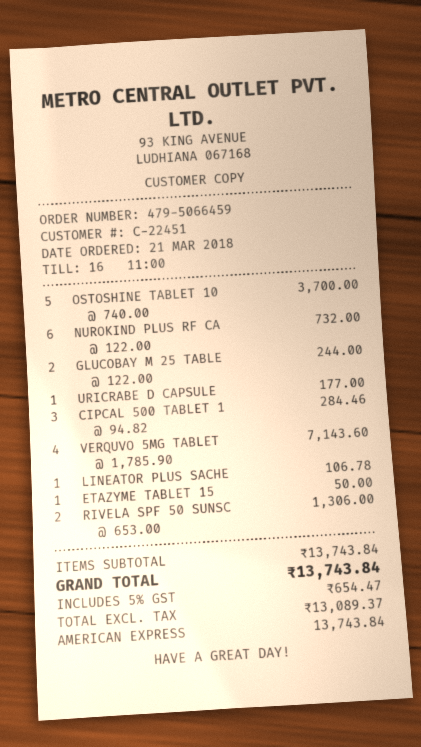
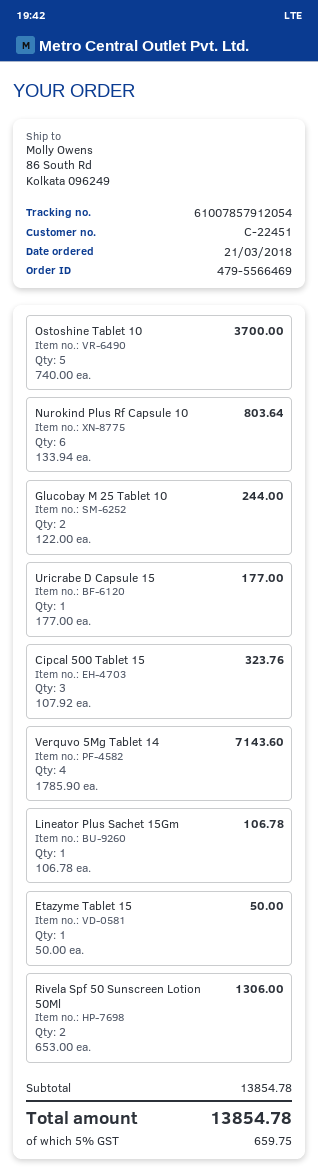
order number: 479-5066459 -> 479-5566469
NUROKIND PLUS RF CA: 6 x 122.00 = 732.00 -> 6 x 133.94 = 803.64
CIPCAL 500 TABLET 1: 3 x 94.82 = 284.46 -> 3 x 107.92 = 323.76
subtotal: 13743.84 -> 13854.78
tax: 5% = 654.47 -> 5% = 659.75
total: 13743.84 -> 13854.78

